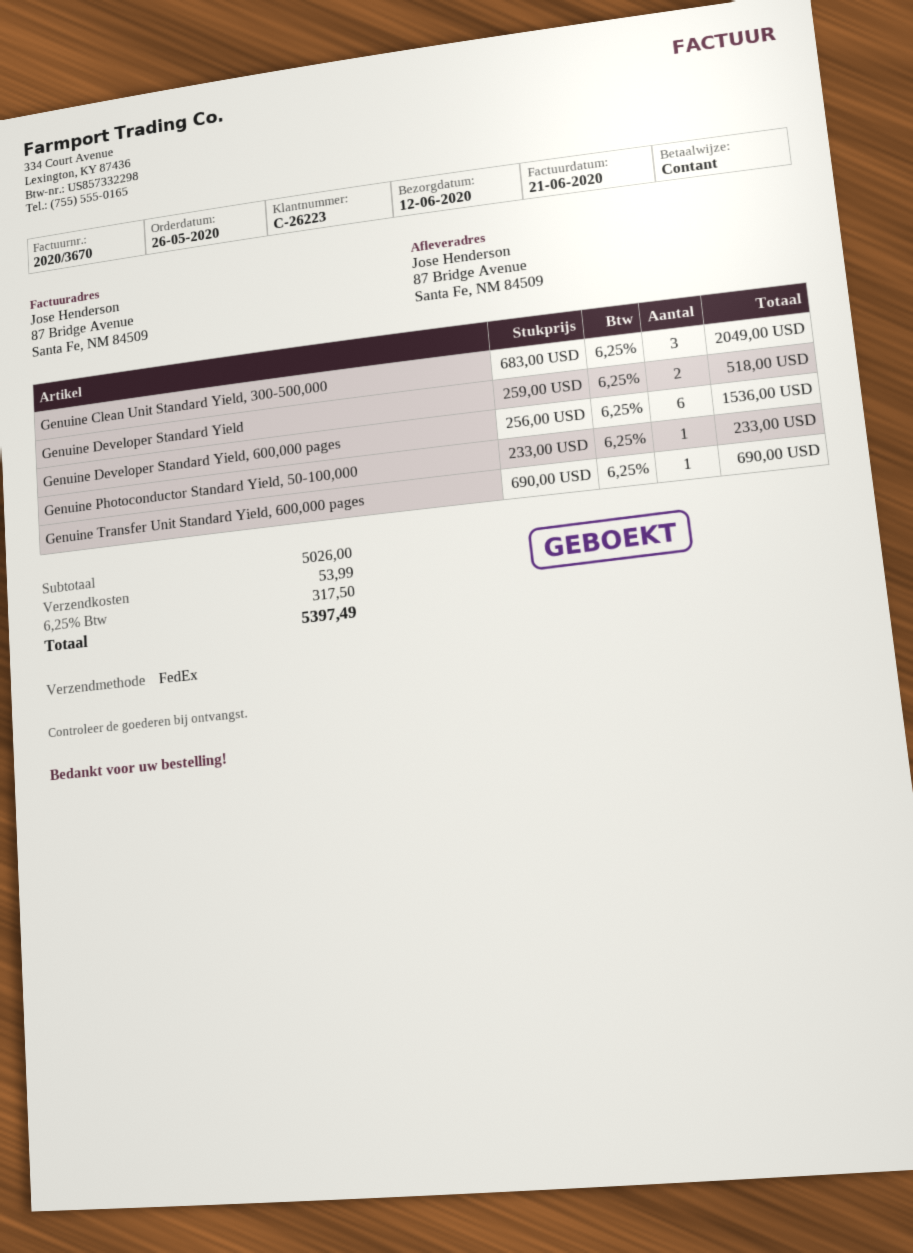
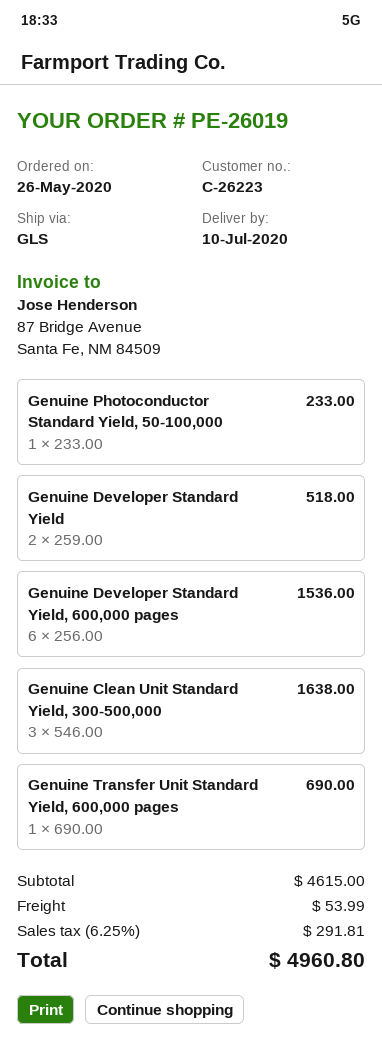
delivery date: 2020-06-12 -> 2020-07-10
shipping method: FedEx -> GLS
Genuine Clean Unit Standard Yield, 300-500,000: 3 x 683.00 = 2049.00 -> 3 x 546.00 = 1638.00
subtotal: 5026.00 -> 4615.00
tax: 6.25% = 317.50 -> 6.25% = 291.81
total: 5397.49 -> 4960.80

